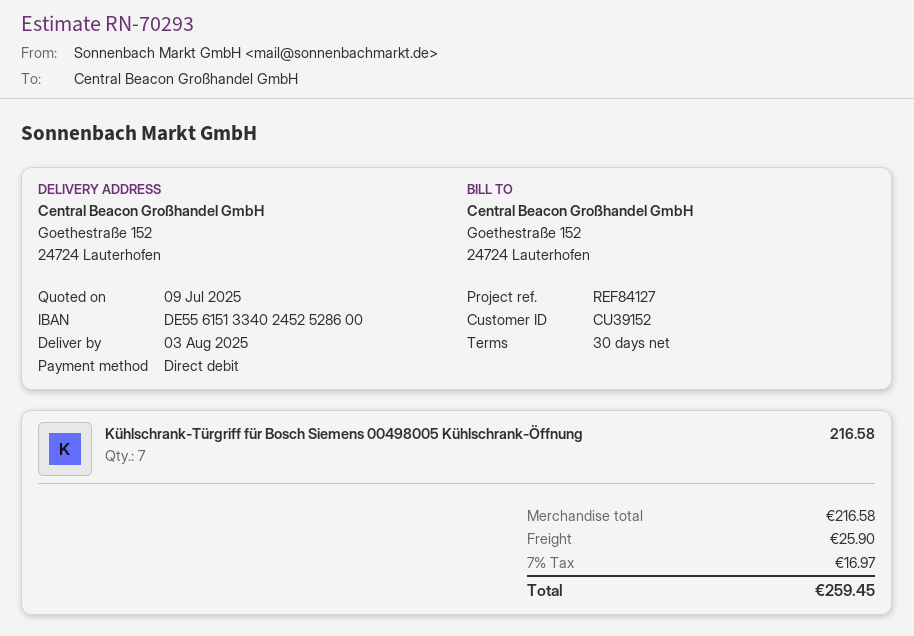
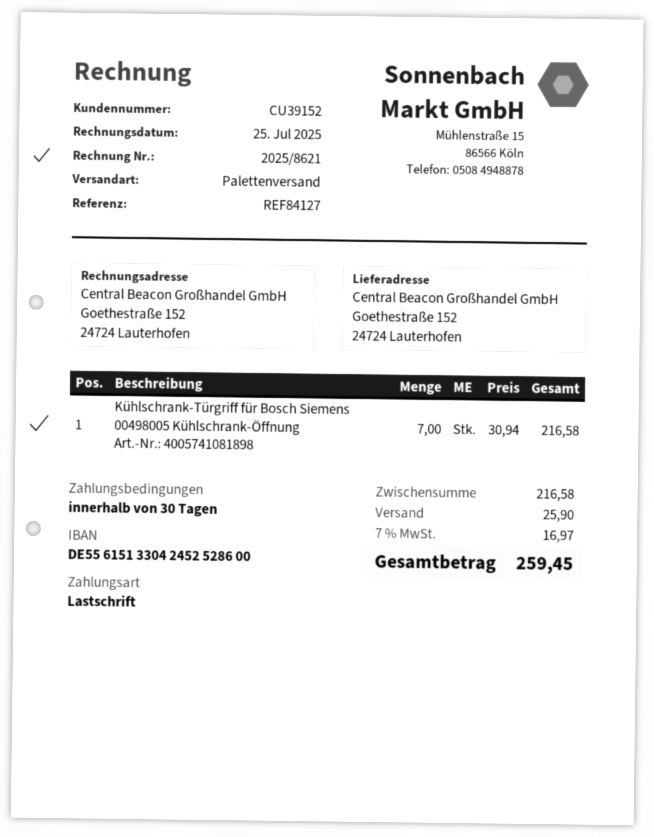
bank account: DE55615133402452528600 -> DE55615133042452528600

